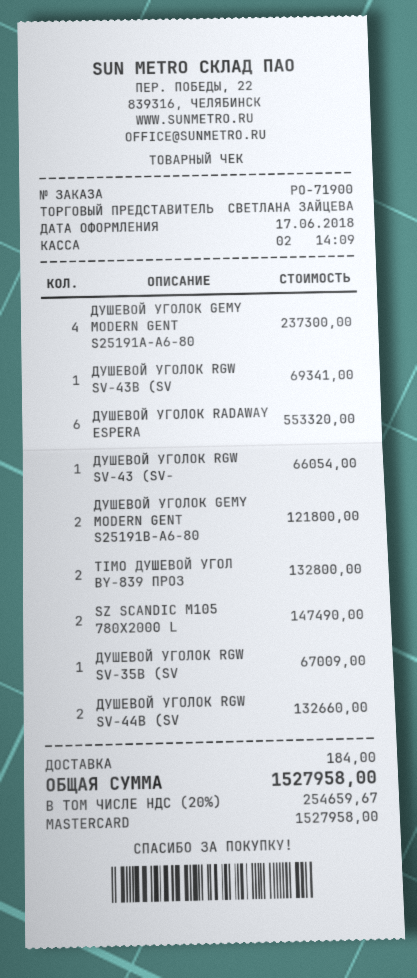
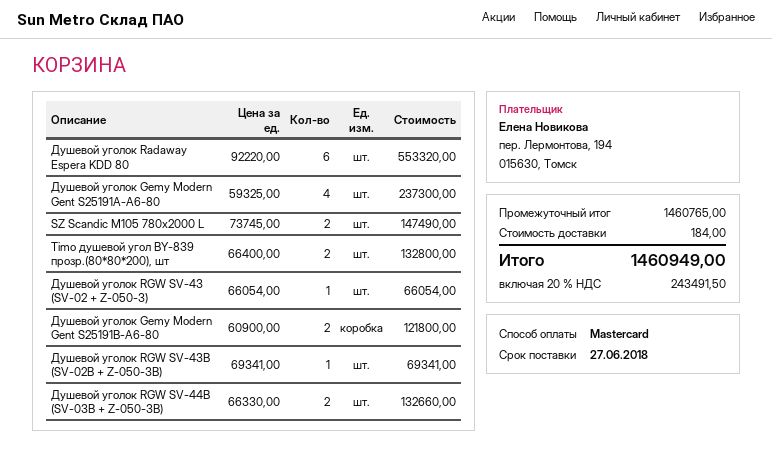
ДУШЕВОЙ УГОЛОК RGW SV-35B (SV: 1 for 67009.00 -> none
tax: 20% = 254659.67 -> 20% = 243491.50
total: 1527958.00 -> 1460949.00

